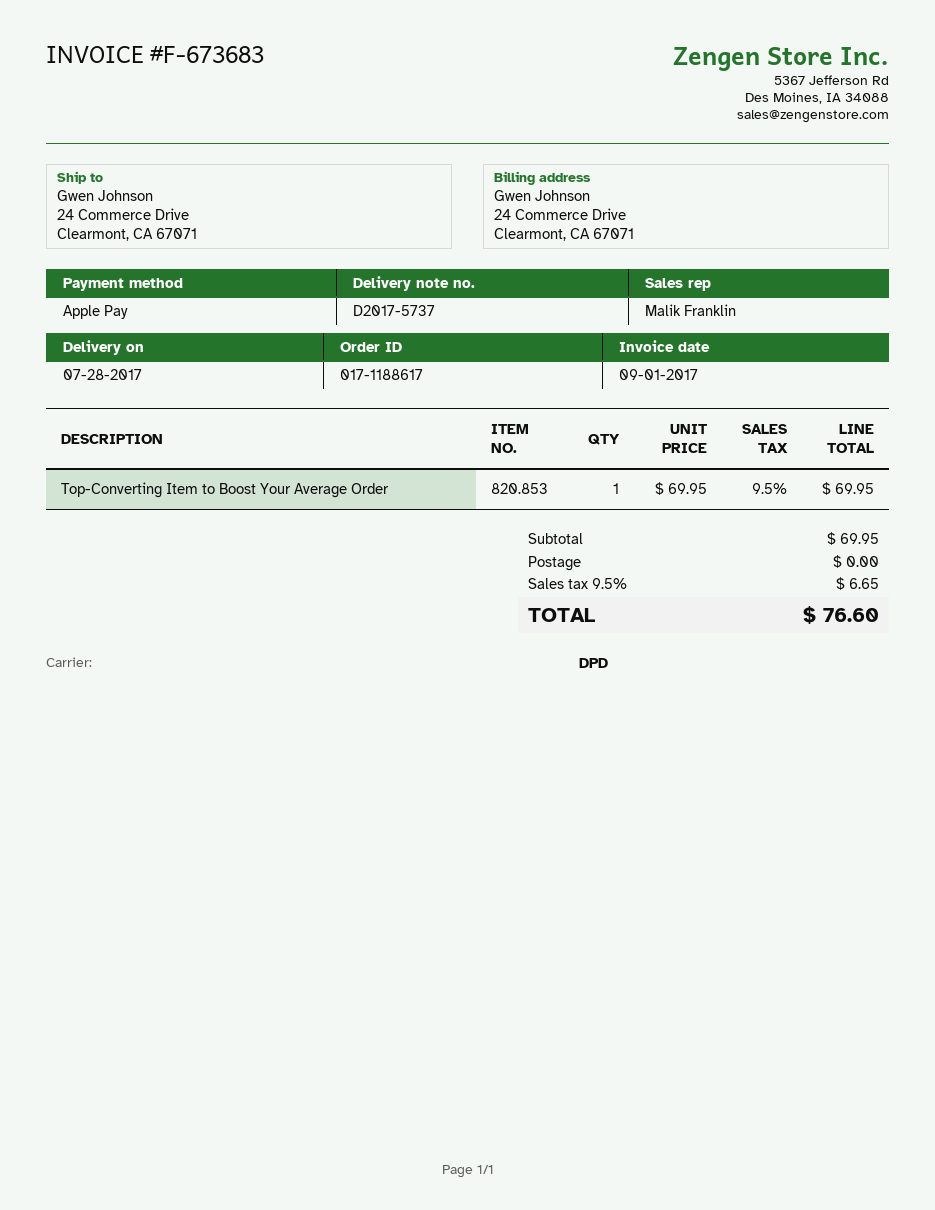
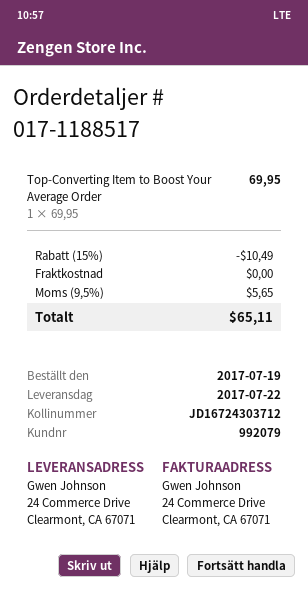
order number: 017-1188617 -> 017-1188517
delivery date: 2017-07-28 -> 2017-07-22
discount: none -> 15% = 10.49
tax: 9.5% = 6.65 -> 9.5% = 5.65
total: 76.60 -> 65.11

